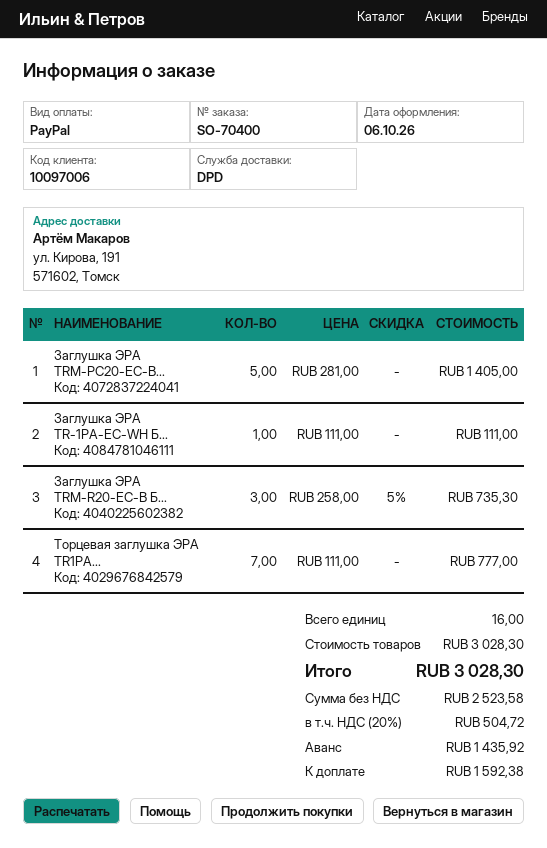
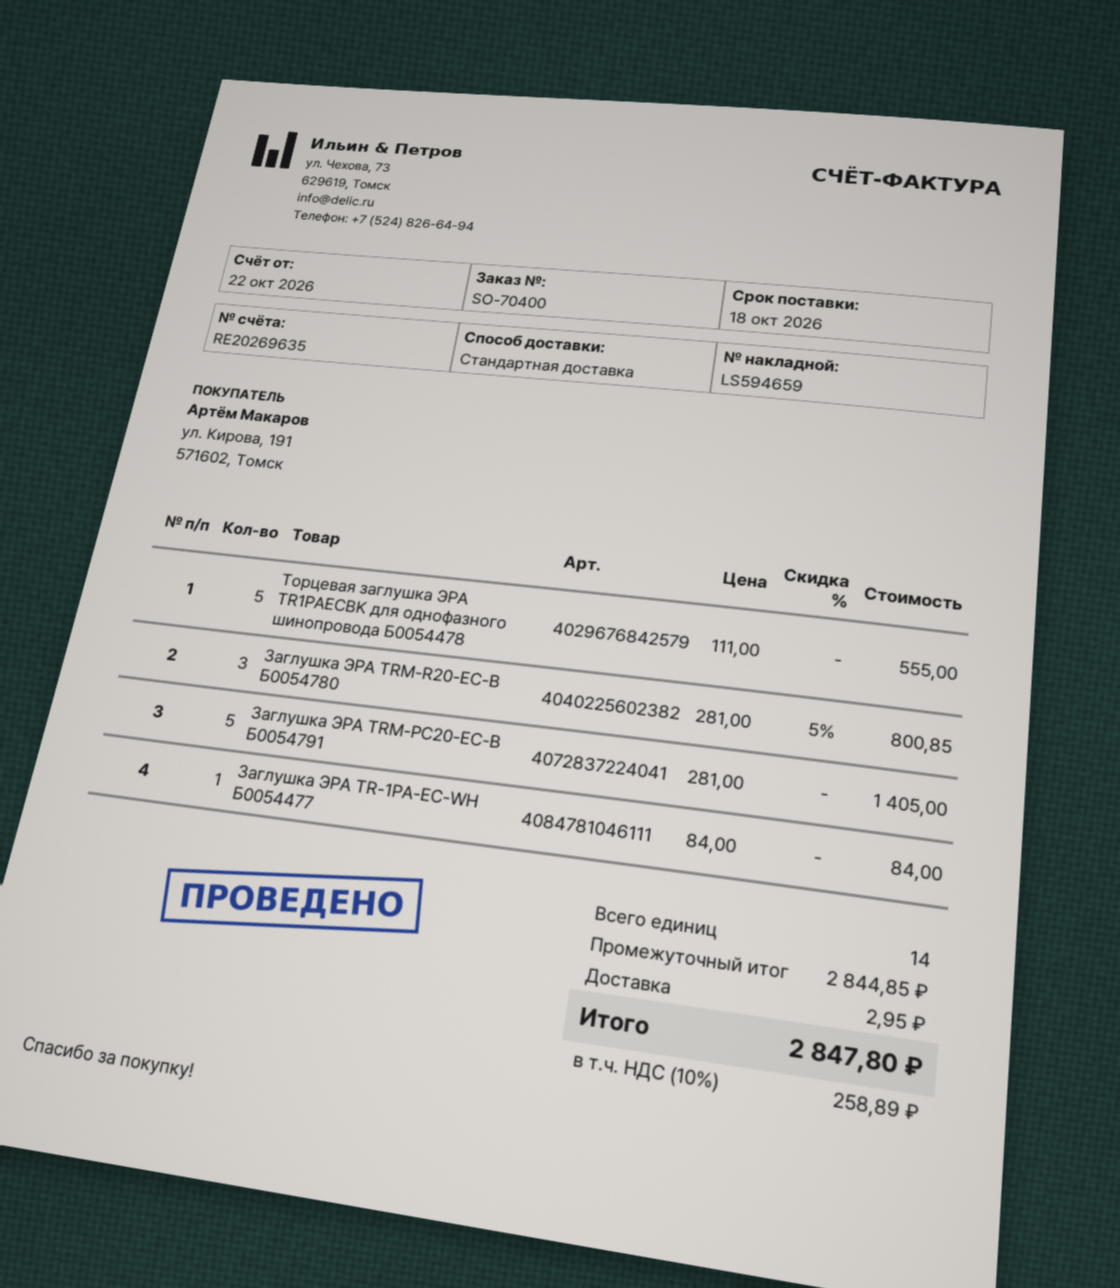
shipping method: DPD -> standard
Заглушка ЭРА TR-1PA-EC-WH Б...: 1 x 111.00 = 111.00 -> 1 x 84.00 = 84.00
Заглушка ЭРА TRM-R20-EC-B Б...: 3 x 258.00 - 5% = 735.30 -> 3 x 281.00 - 5% = 800.85
Торцевая заглушка ЭРА TR1PA...: 7 x 111.00 = 777.00 -> 5 x 111.00 = 555.00
total quantity: 16 -> 14
subtotal: 3028.30 -> 2844.85
shipping: none -> 2.95
tax: 20% = 504.72 -> 10% = 258.89
total: 3028.30 -> 2847.80

